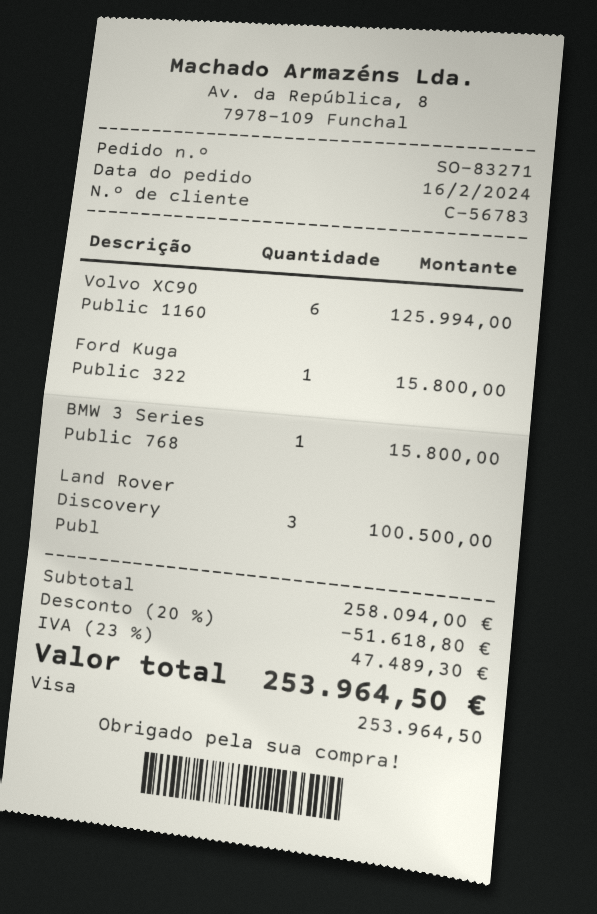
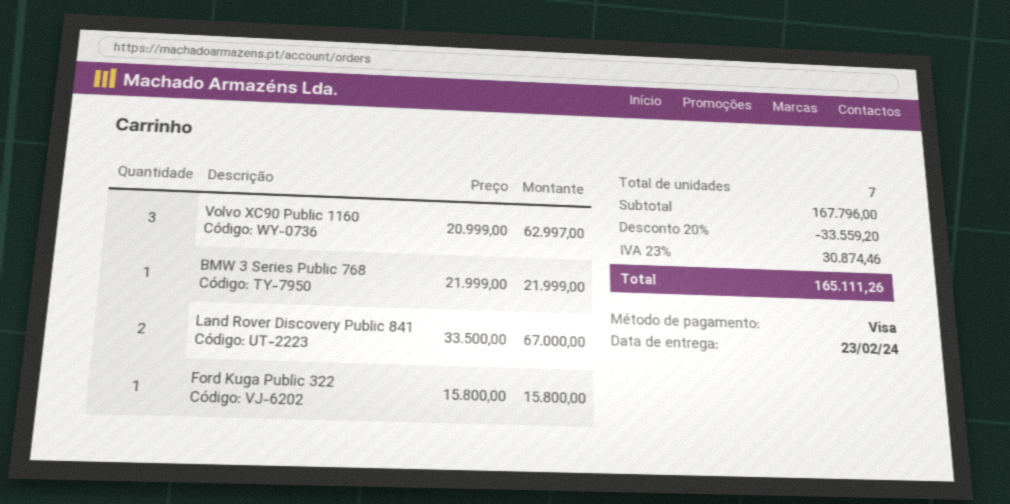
Volvo XC90 Public 1160: 6 for 125994.00 -> 3 for 62997.00
BMW 3 Series Public 768: 1 for 15800.00 -> 1 for 21999.00
Land Rover Discovery Publ: 3 for 100500.00 -> 2 for 67000.00
subtotal: 258094.00 -> 167796.00
discount: 20% = 51618.80 -> 20% = 33559.20
tax: 23% = 47489.30 -> 23% = 30874.46
total: 253964.50 -> 165111.26

